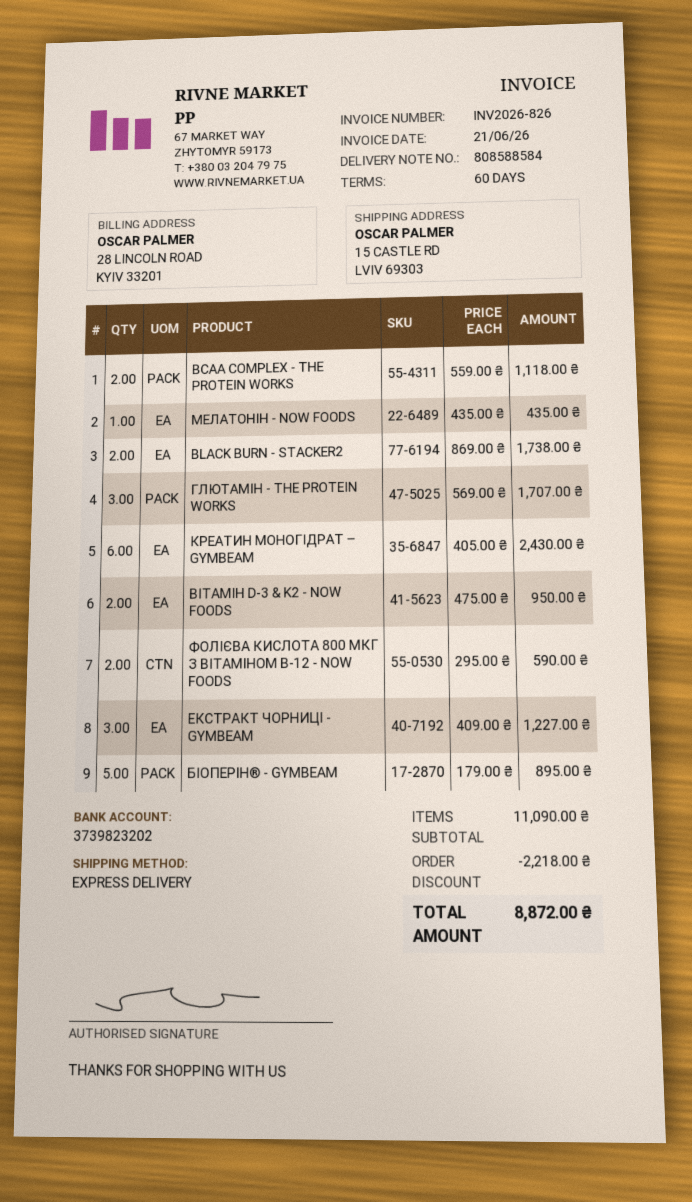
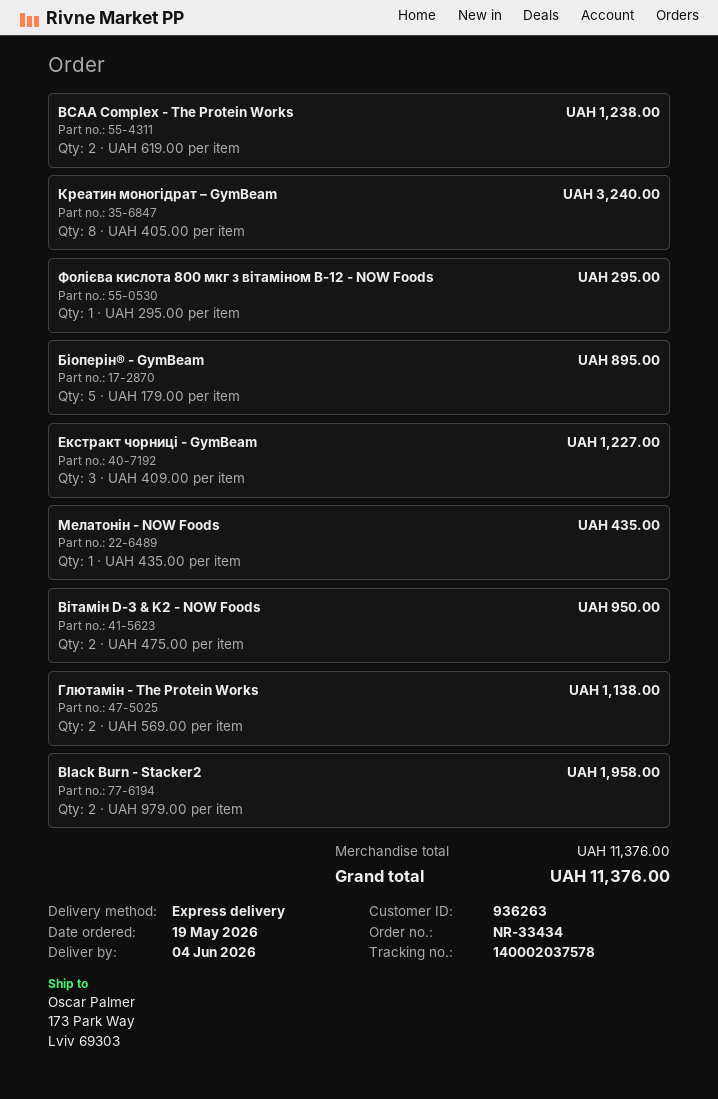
ship to: 15 CASTLE RD, LVIV 69303 -> 173 Park Way, Lviv 69303
BCAA COMPLEX - THE PROTEIN WORKS: 2 x 559.00 = 1118.00 -> 2 x 619.00 = 1238.00
BLACK BURN - STACKER2: 2 x 869.00 = 1738.00 -> 2 x 979.00 = 1958.00
ГЛЮТАМІН - THE PROTEIN WORKS: 3 x 569.00 = 1707.00 -> 2 x 569.00 = 1138.00
КРЕАТИН МОНОГІДРАТ – GYMBEAM: 6 x 405.00 = 2430.00 -> 8 x 405.00 = 3240.00
ФОЛІЄВА КИСЛОТА 800 МКГ З ВІТАМІНОМ B-12 - NOW FOODS: 2 x 295.00 = 590.00 -> 1 x 295.00 = 295.00
subtotal: 11090.00 -> 11376.00
discount: 2218.00 -> none
total: 8872.00 -> 11376.00

